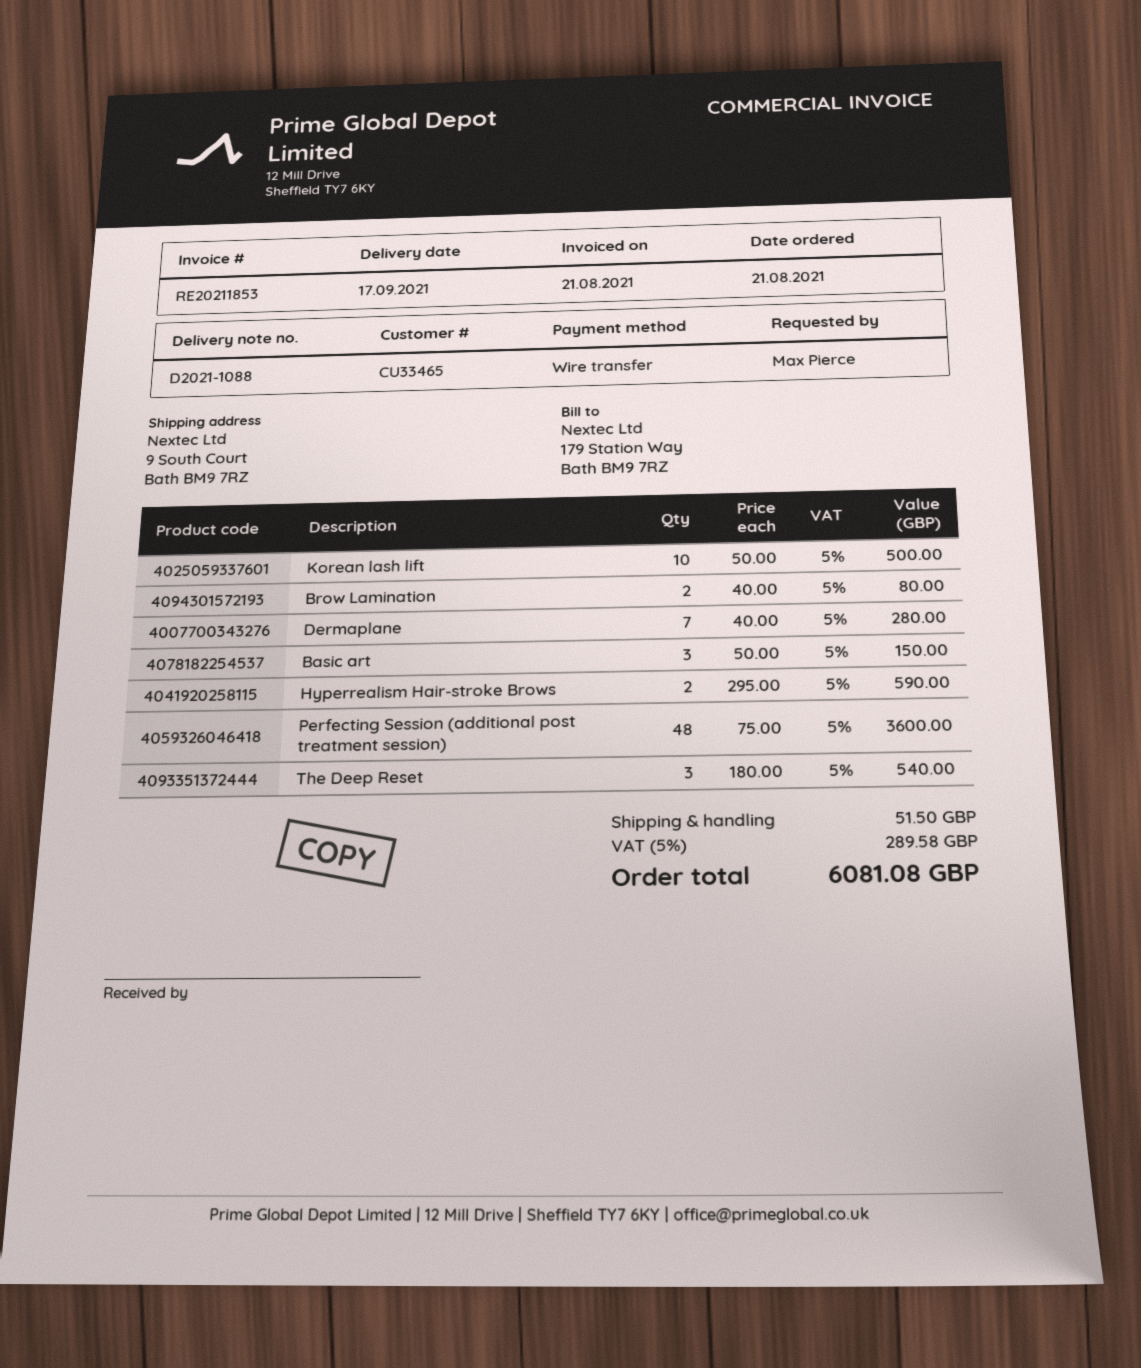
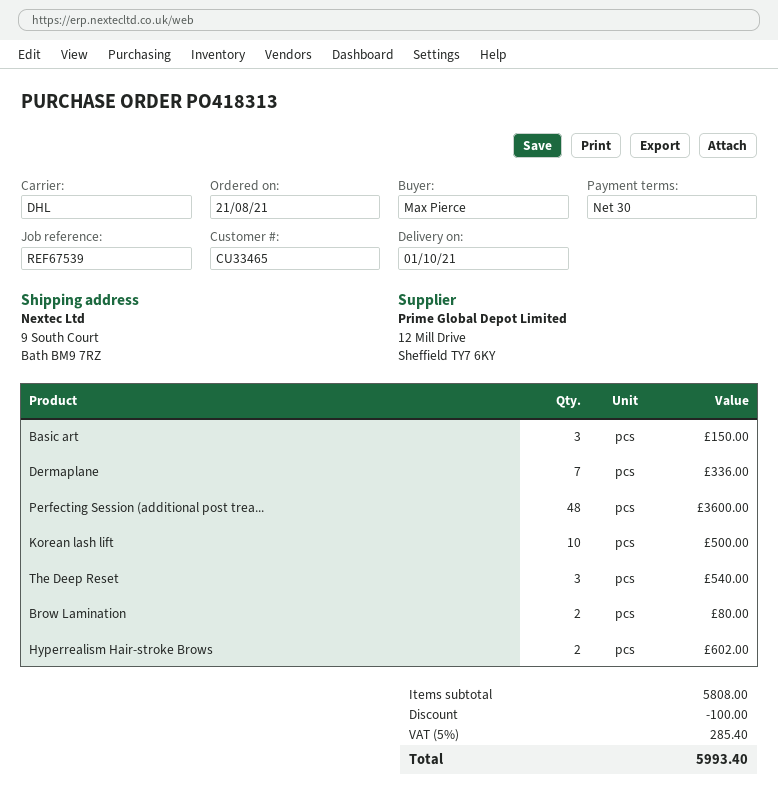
delivery date: 2021-09-17 -> 2021-10-01
Dermaplane: 7 for 280.00 -> 7 for 336.00
Hyperrealism Hair-stroke Brows: 2 for 590.00 -> 2 for 602.00
discount: none -> 100.00
shipping: 51.50 -> none
tax: 5% = 289.58 -> 5% = 285.40
total: 6081.08 -> 5993.40

